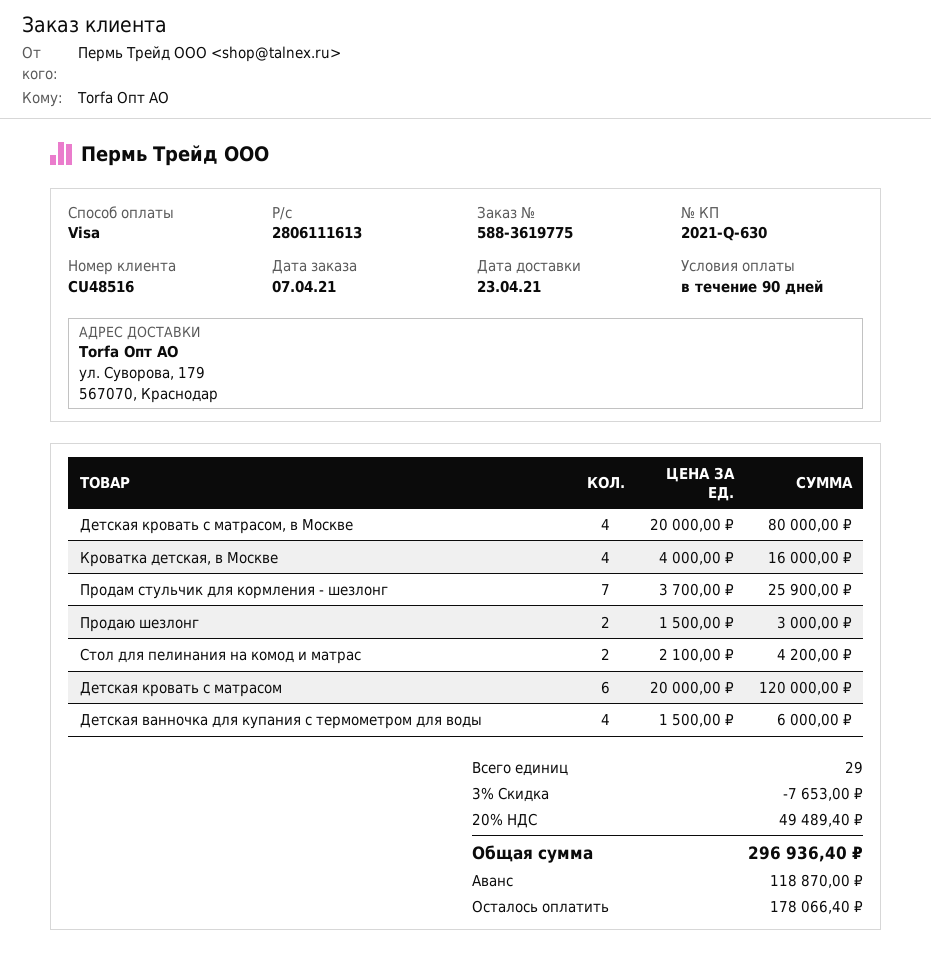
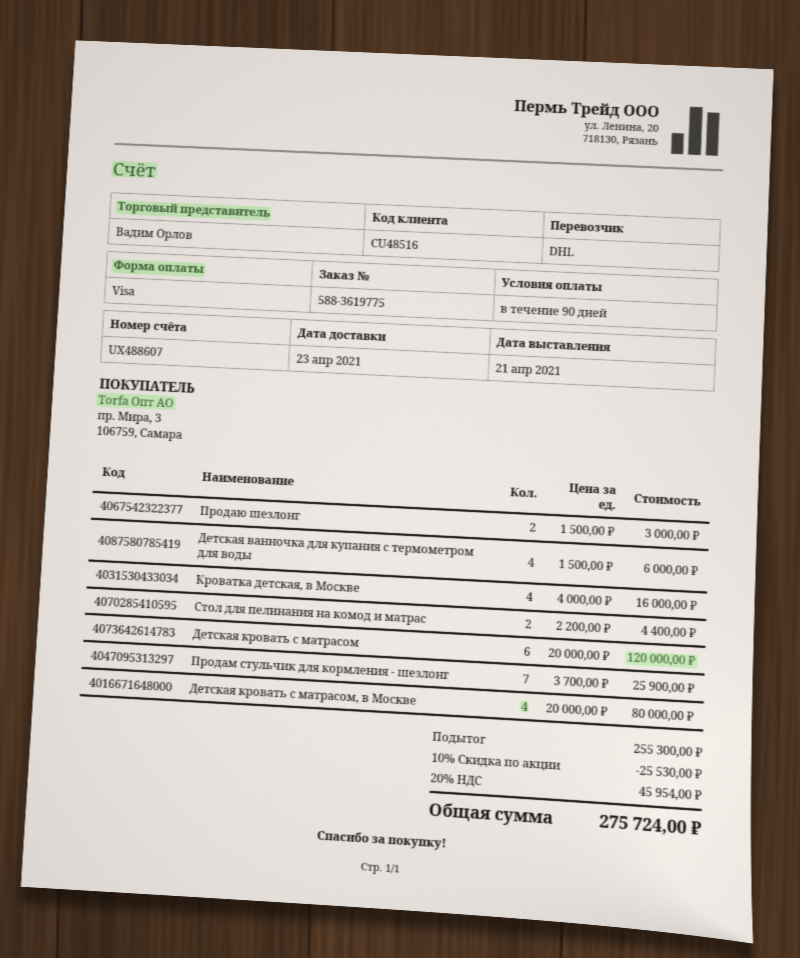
Стол для пелинания на комод и матрас: 2 x 2100.00 = 4200.00 -> 2 x 2200.00 = 4400.00
discount: 3% = 7653.00 -> 10% = 25530.00
tax: 20% = 49489.40 -> 20% = 45954.00
total: 296936.40 -> 275724.00

